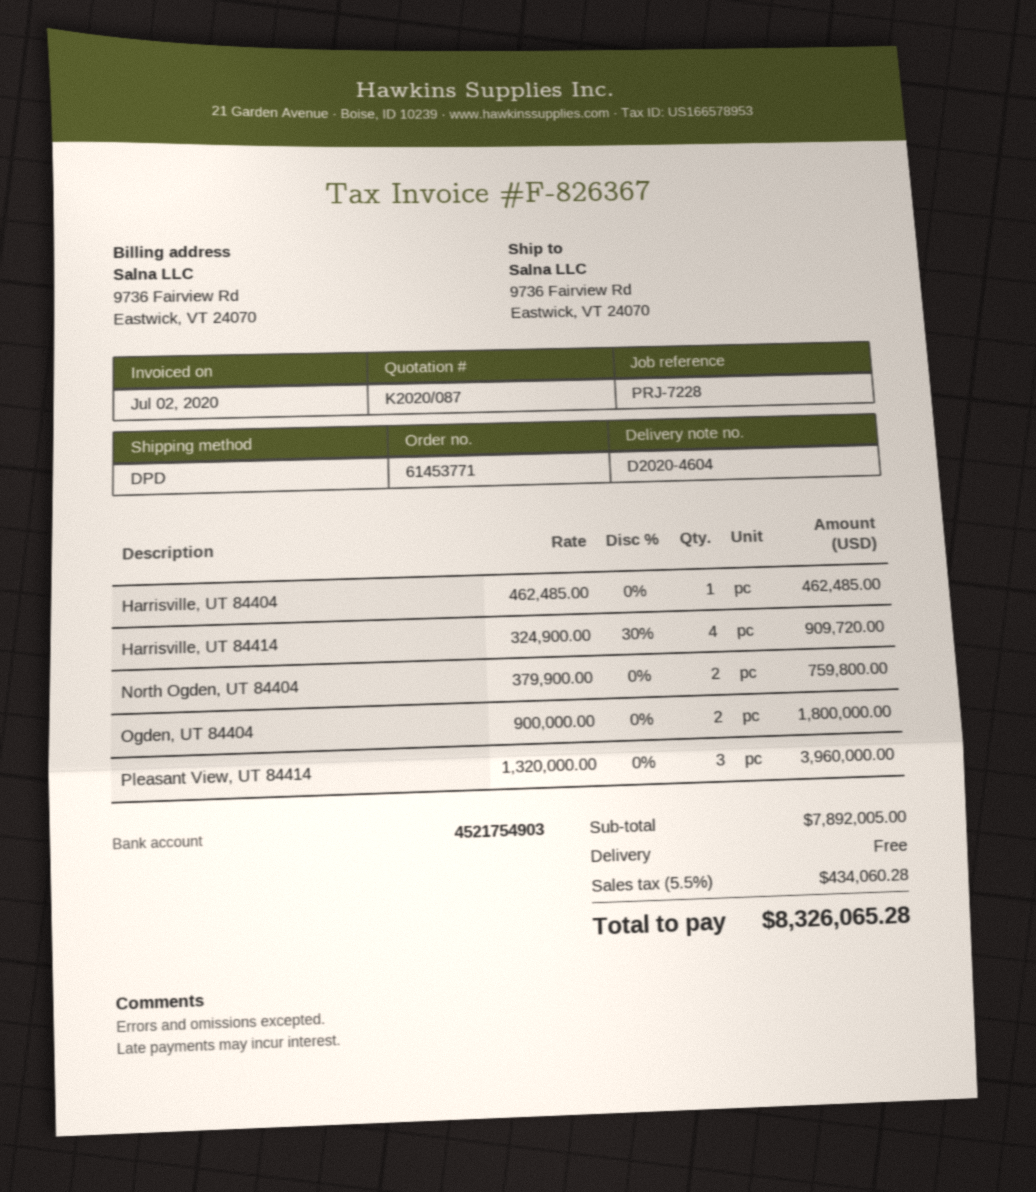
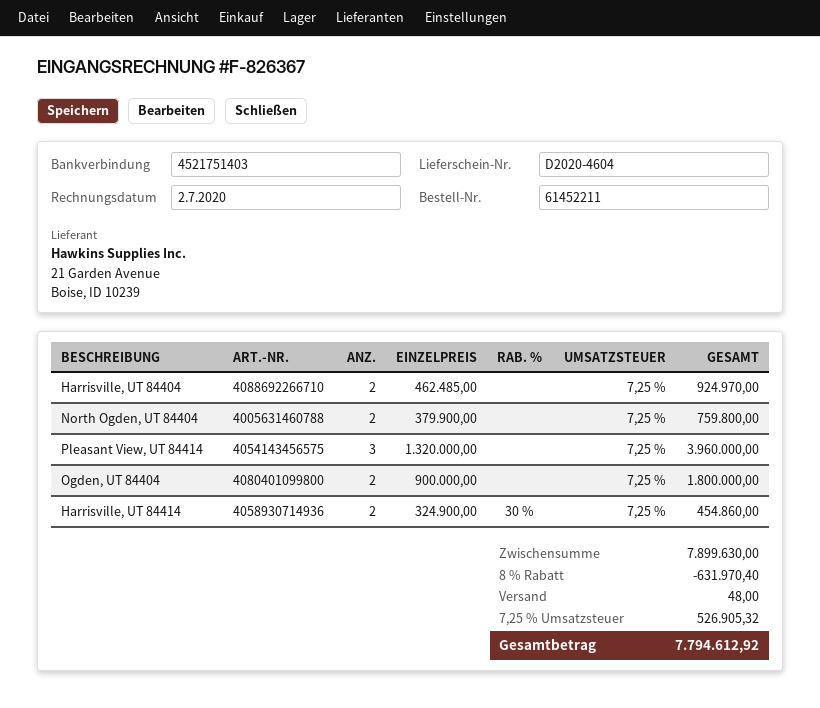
order number: 61453771 -> 61452211
bank account: 4521754903 -> 4521751403
Harrisville, UT 84404: 1 x 462485.00 = 462485.00 -> 2 x 462485.00 = 924970.00
Harrisville, UT 84414: 4 x 324900.00 - 30% = 909720.00 -> 2 x 324900.00 - 30% = 454860.00
subtotal: 7892005.00 -> 7899630.00
discount: none -> 8% = 631970.40
shipping: 0.00 -> 48.00
tax: 5.5% = 434060.28 -> 7.25% = 526905.32
total: 8326065.28 -> 7794612.92

